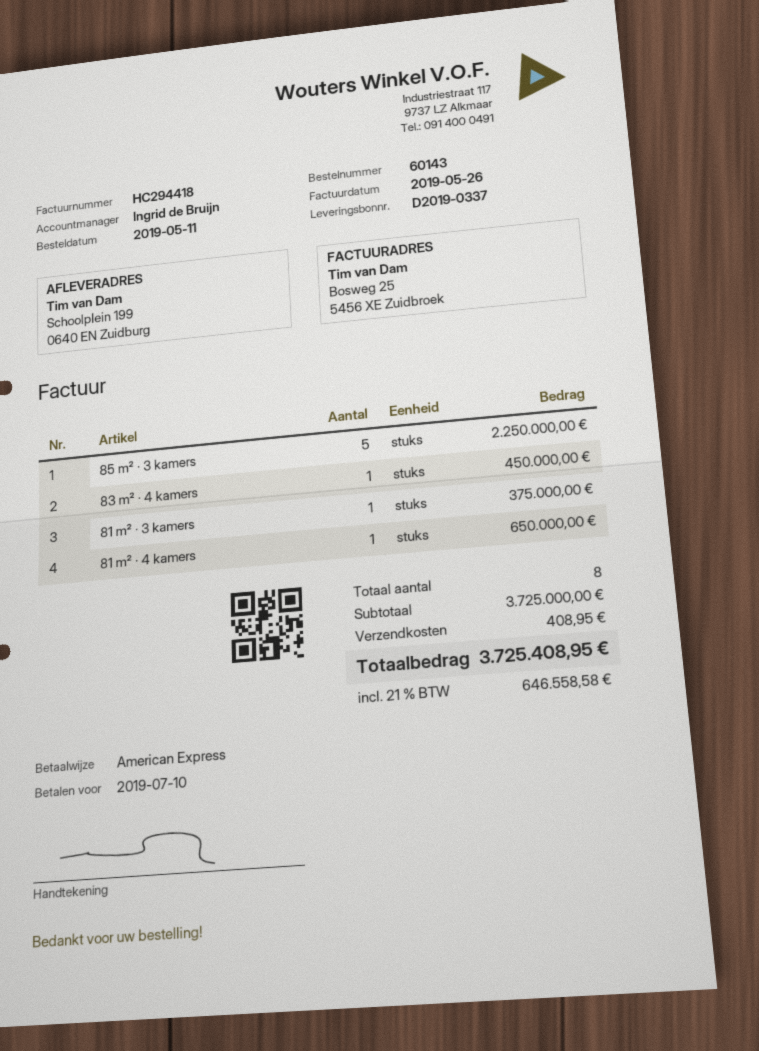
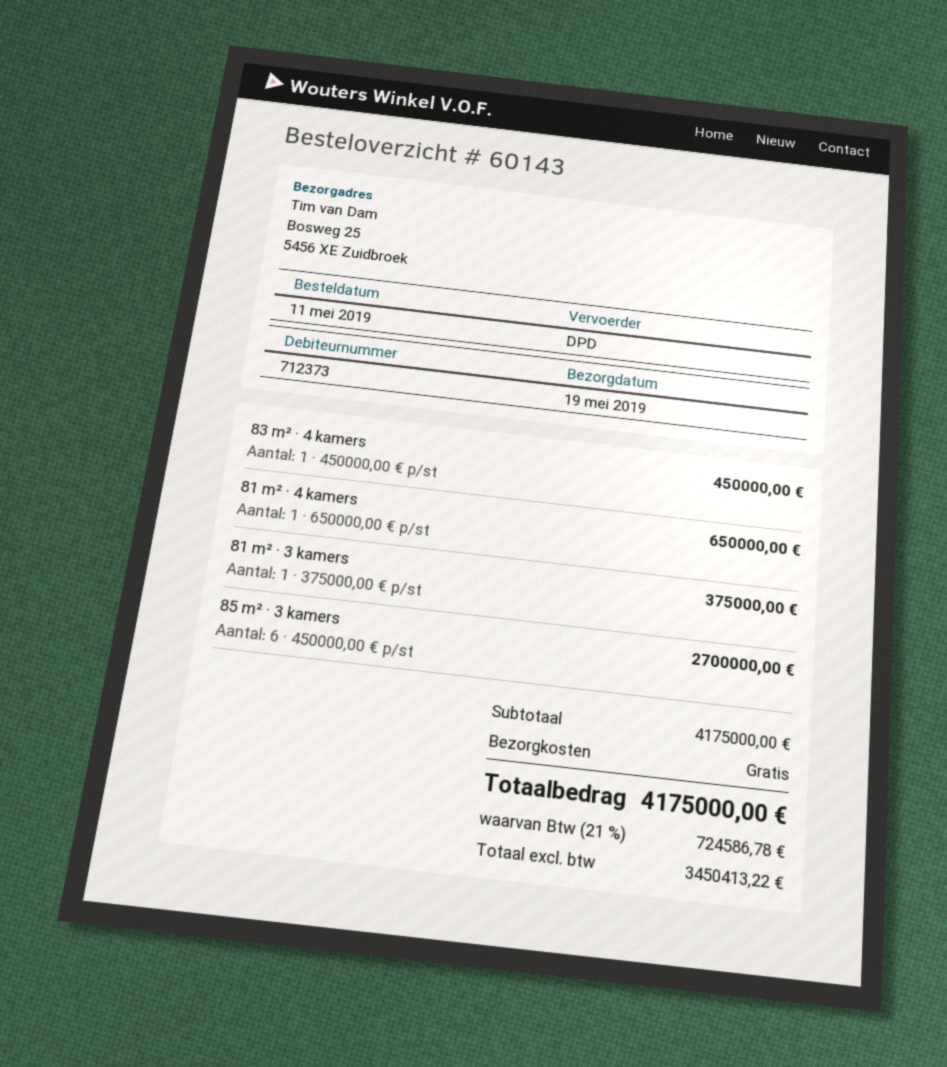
ship to: Schoolplein 199, 0640 EN Zuidburg -> Bosweg 25, 5456 XE Zuidbroek
85 m² · 3 kamers: 5 for 2250000.00 -> 6 for 2700000.00
subtotal: 3725000.00 -> 4175000.00
shipping: 408.95 -> 0.00
tax: 21% = 646558.58 -> 21% = 724586.78
total: 3725408.95 -> 4175000.00

